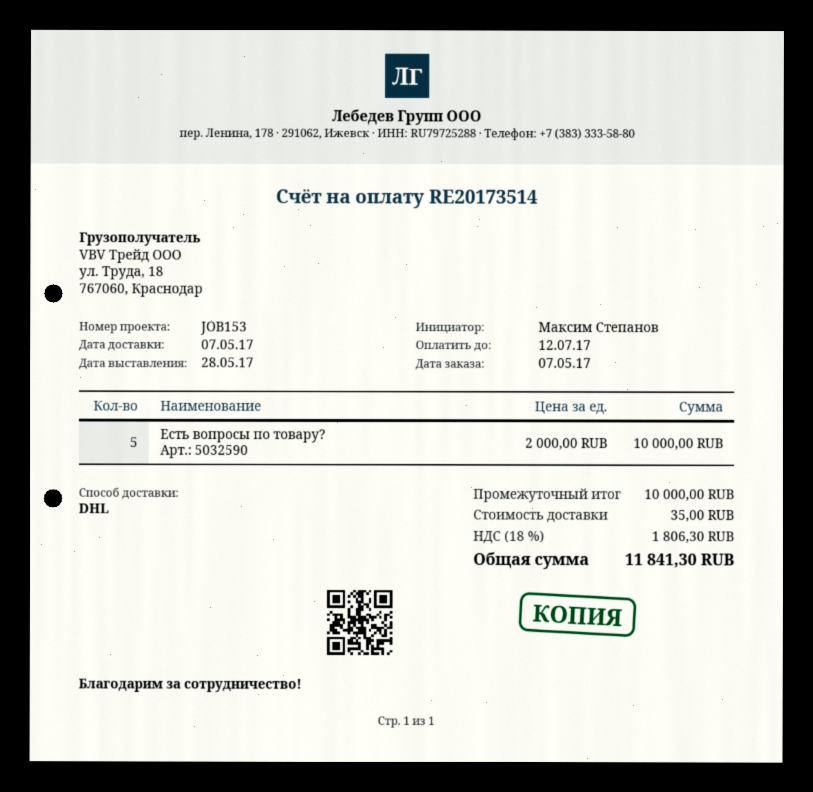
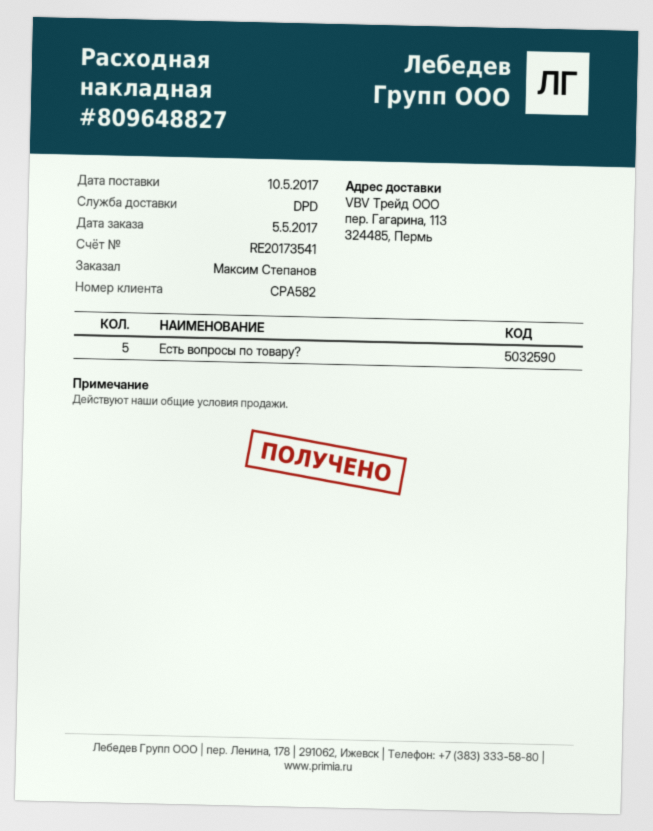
order date: 2017-05-07 -> 2017-05-05
delivery date: 2017-05-07 -> 2017-05-10
invoice number: RE20173514 -> RE20173541
shipping method: DHL -> DPD
ship to: ул. Труда, 18, 767060, Краснодар -> пер. Гагарина, 113, 324485, Пермь

